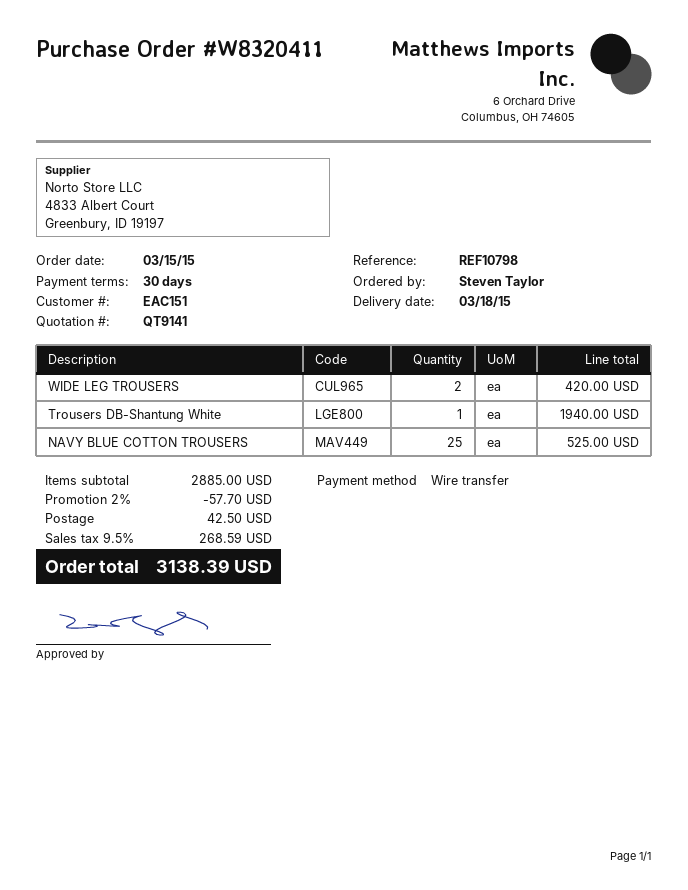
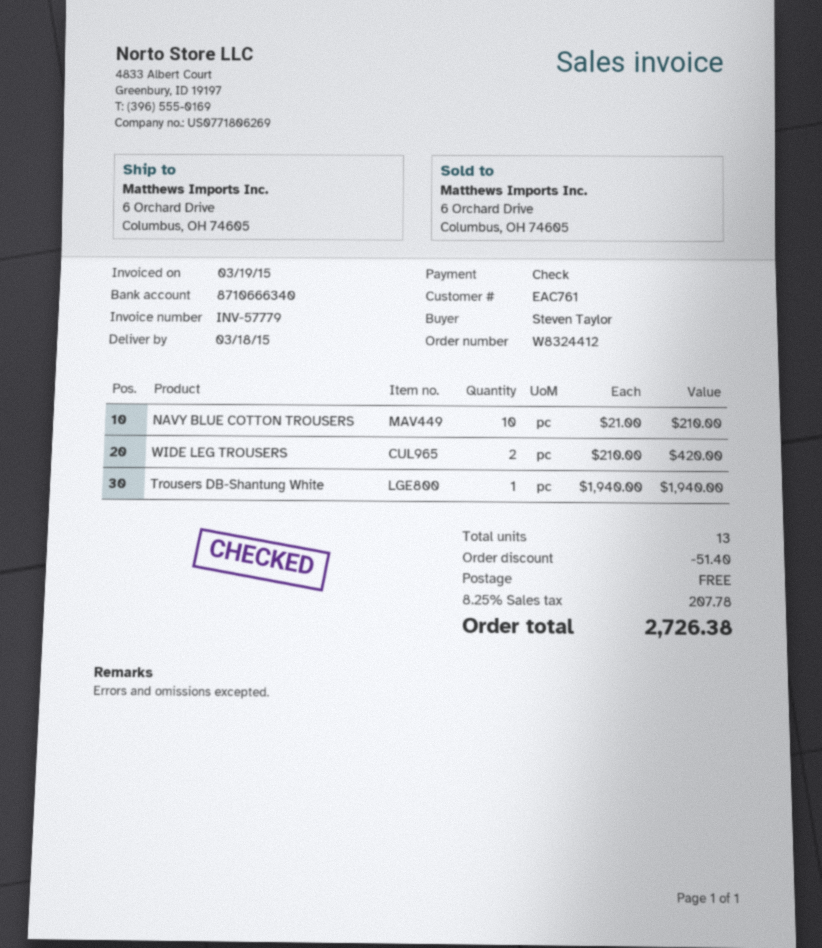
order number: W8320411 -> W8324412
customer number: EAC151 -> EAC761
payment method: bank transfer -> cheque
NAVY BLUE COTTON TROUSERS: 25 for 525.00 -> 10 for 210.00
discount: 57.70 -> 51.40
shipping: 42.50 -> 0.00
tax: 9.5% = 268.59 -> 8.25% = 207.78
total: 3138.39 -> 2726.38

